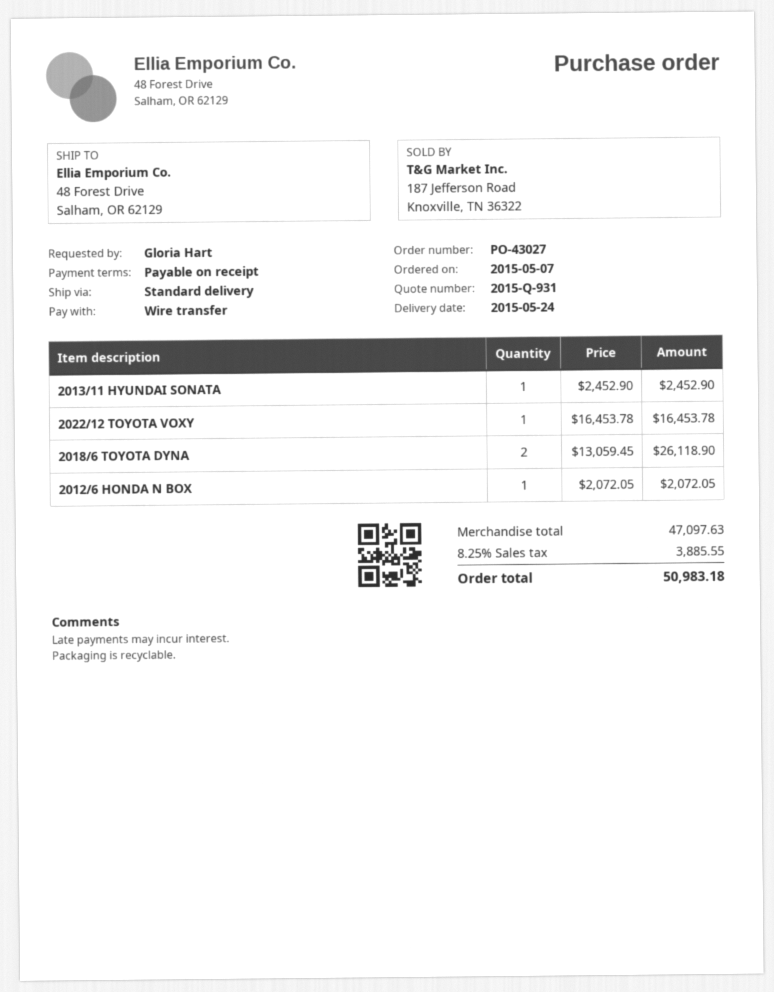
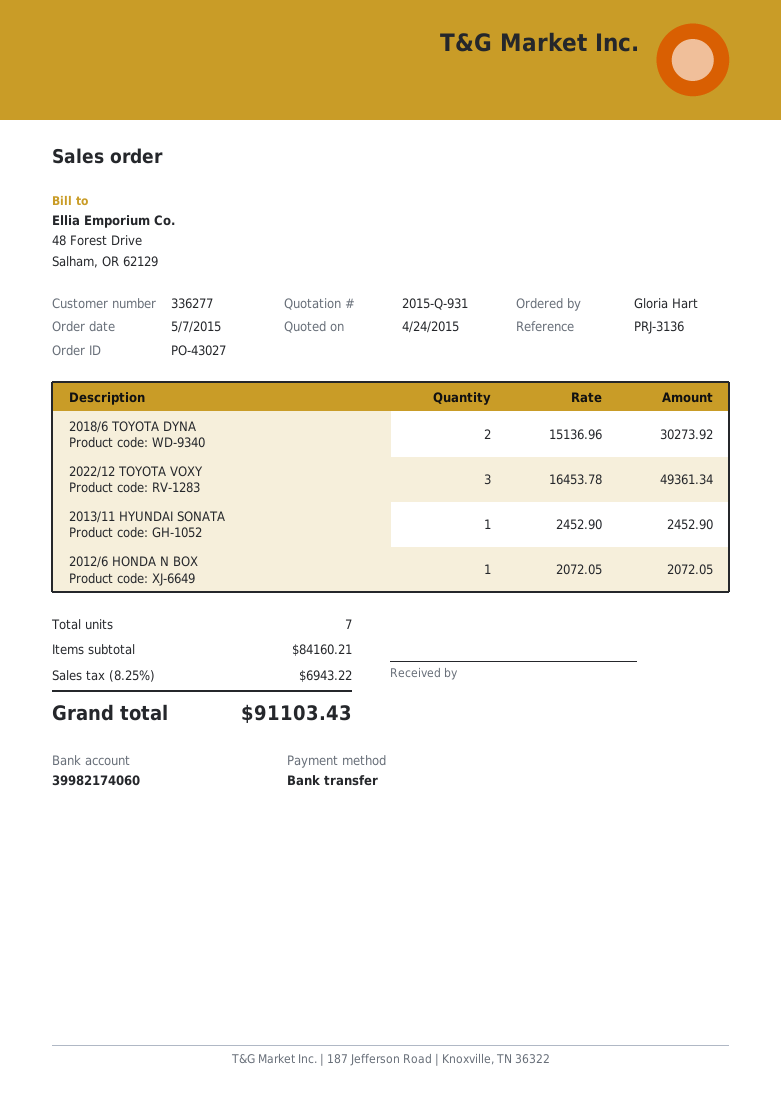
2022/12 TOYOTA VOXY: 1 x 16453.78 = 16453.78 -> 3 x 16453.78 = 49361.34
2018/6 TOYOTA DYNA: 2 x 13059.45 = 26118.90 -> 2 x 15136.96 = 30273.92
subtotal: 47097.63 -> 84160.21
tax: 8.25% = 3885.55 -> 8.25% = 6943.22
total: 50983.18 -> 91103.43

